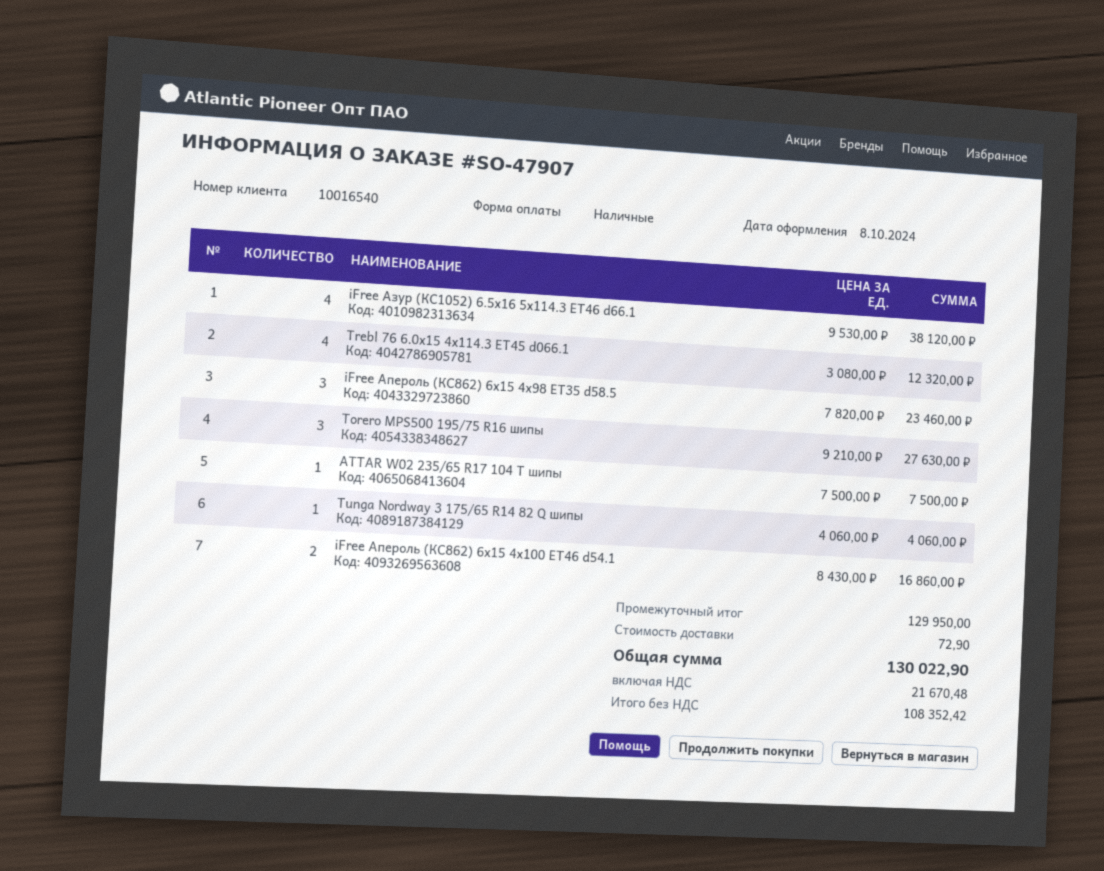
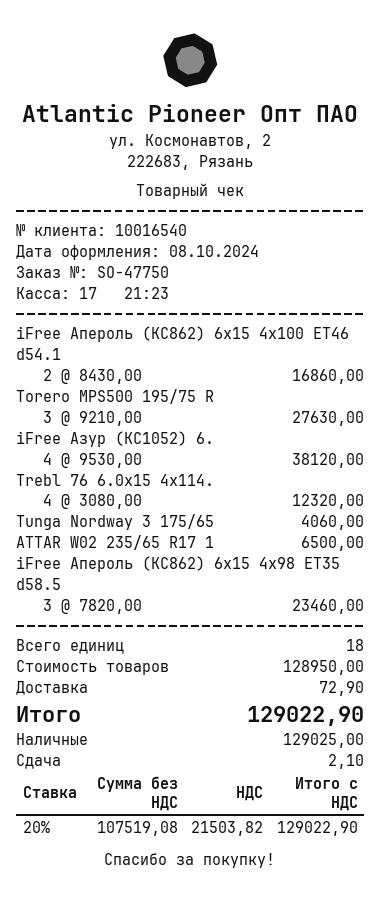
order number: SO-47907 -> SO-47750
ATTAR W02 235/65 R17 104 T шипы: 1 x 7500.00 = 7500.00 -> 1 x 6500.00 = 6500.00
subtotal: 129950.00 -> 128950.00
net: 108352.42 -> 107519.08
tax: 21670.48 -> 21503.82
total: 130022.90 -> 129022.90

